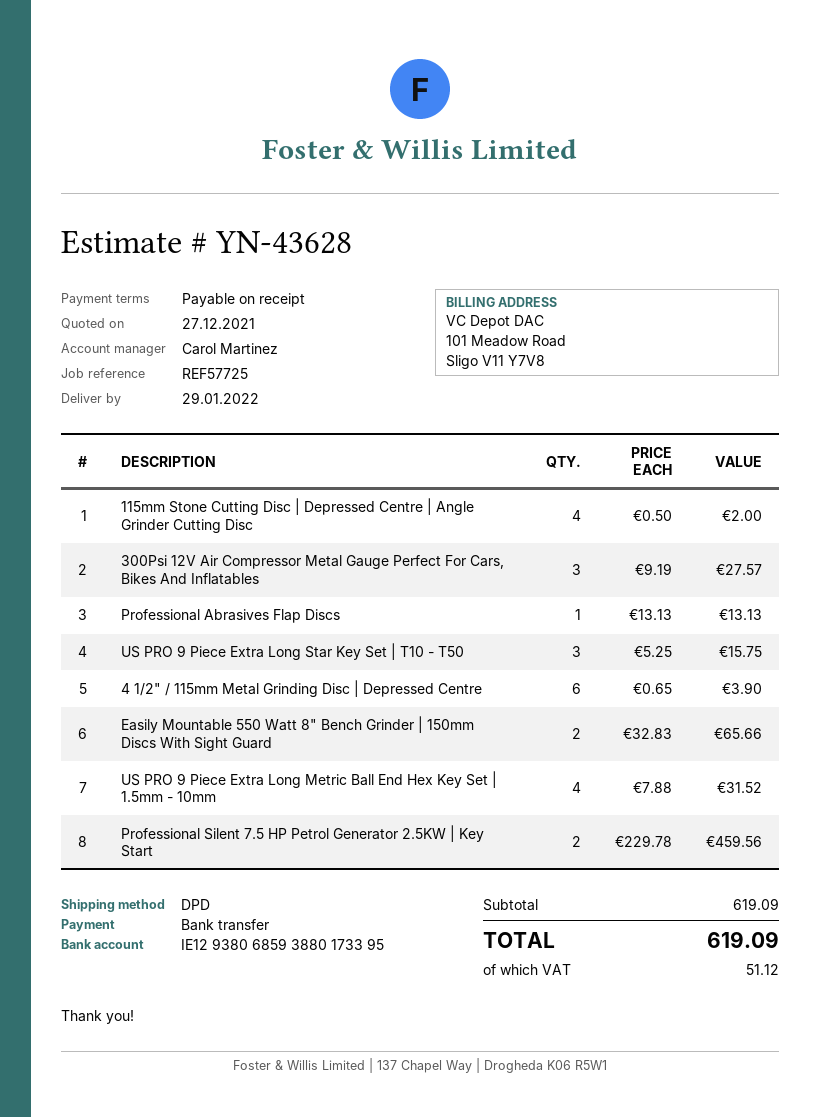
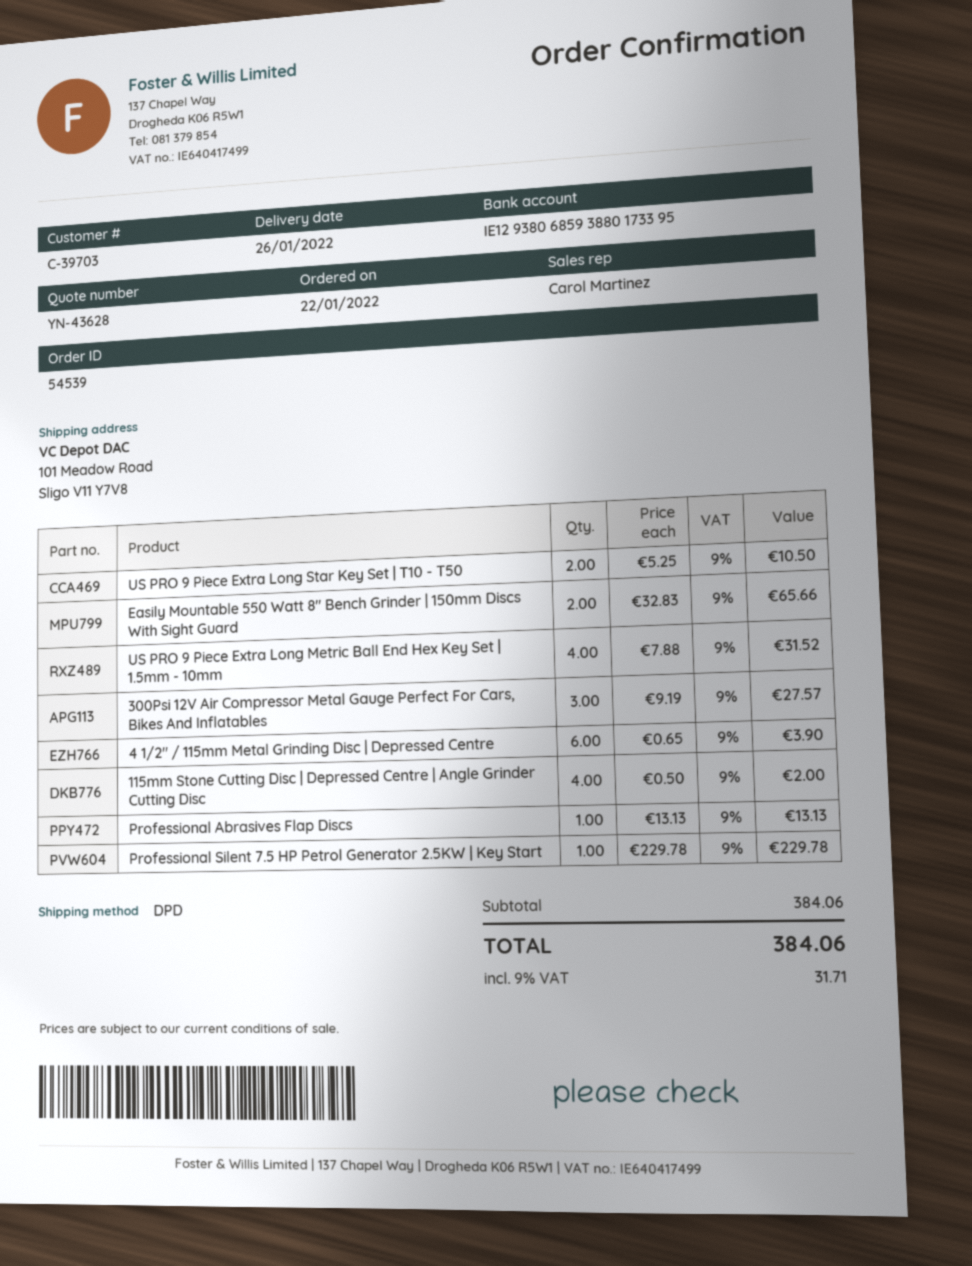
delivery date: 2022-01-29 -> 2022-01-26
US PRO 9 Piece Extra Long Star Key Set | T10 - T50: 3 x 5.25 = 15.75 -> 2 x 5.25 = 10.50
Professional Silent 7.5 HP Petrol Generator 2.5KW | Key Start: 2 x 229.78 = 459.56 -> 1 x 229.78 = 229.78
subtotal: 619.09 -> 384.06
tax: 51.12 -> 31.71
total: 619.09 -> 384.06

